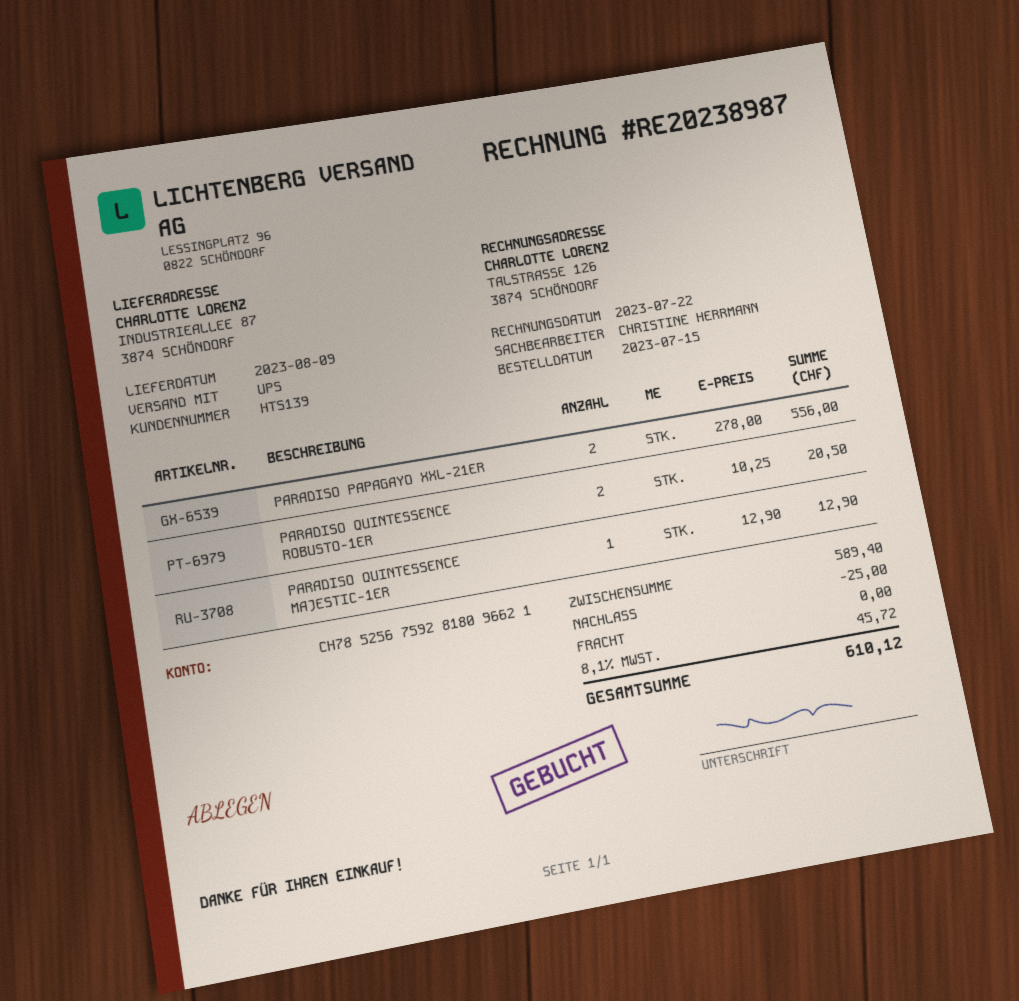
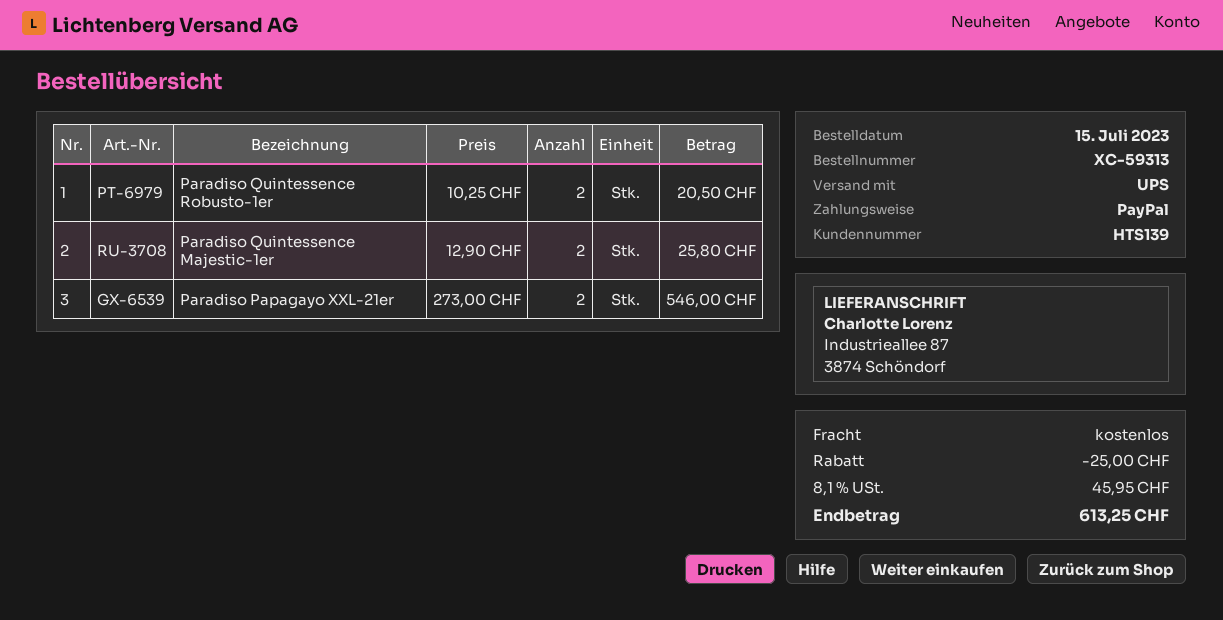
PARADISO PAPAGAYO XXL-21ER: 2 x 278.00 = 556.00 -> 2 x 273.00 = 546.00
PARADISO QUINTESSENCE MAJESTIC-1ER: 1 x 12.90 = 12.90 -> 2 x 12.90 = 25.80
tax: 8.1% = 45.72 -> 8.1% = 45.95
total: 610.12 -> 613.25

